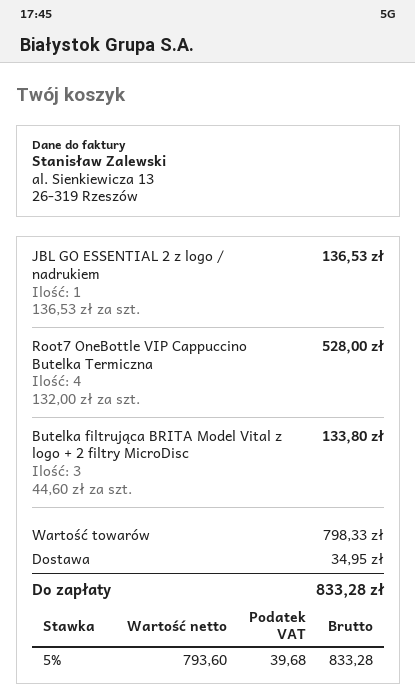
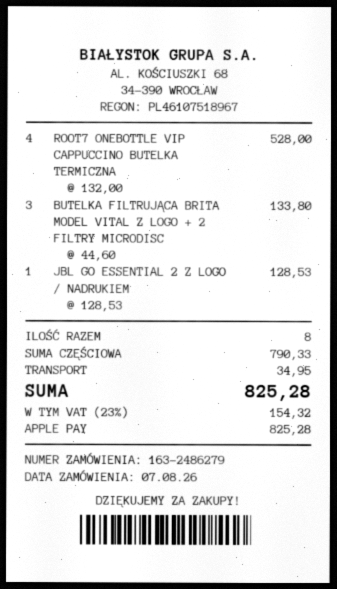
JBL GO ESSENTIAL 2 z logo / nadrukiem: 1 x 136.53 = 136.53 -> 1 x 128.53 = 128.53
subtotal: 798.33 -> 790.33
tax: 5% = 39.68 -> 23% = 154.32
total: 833.28 -> 825.28

